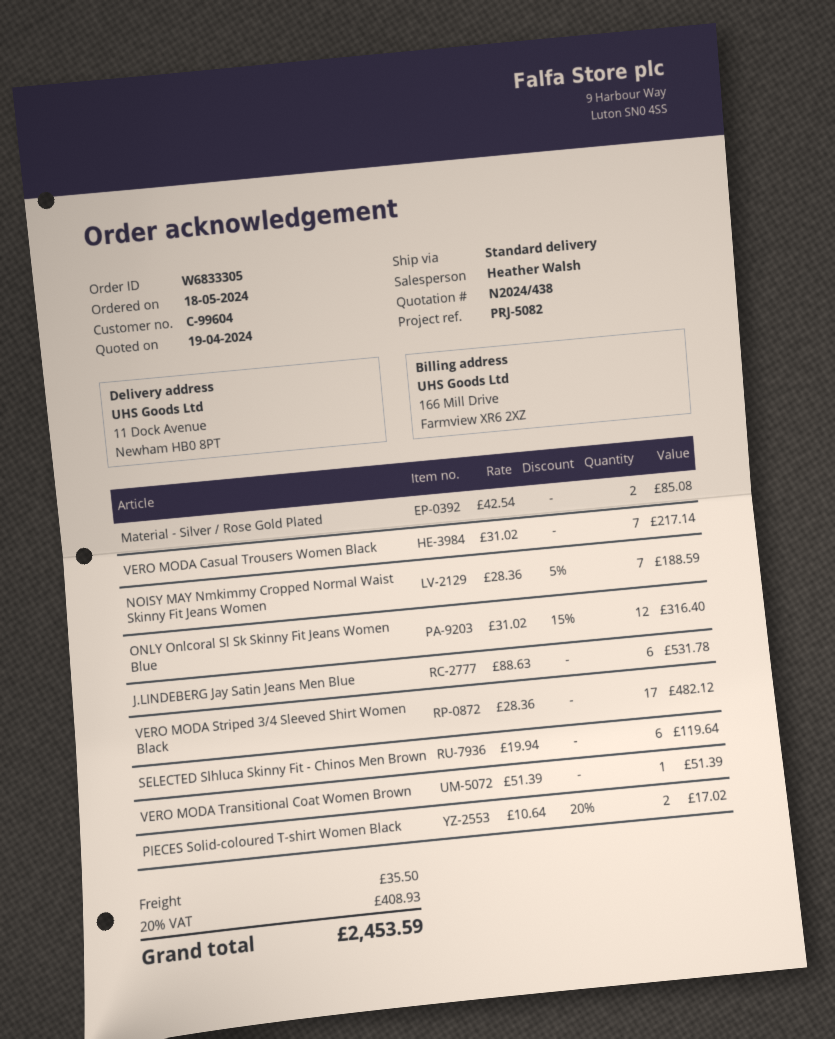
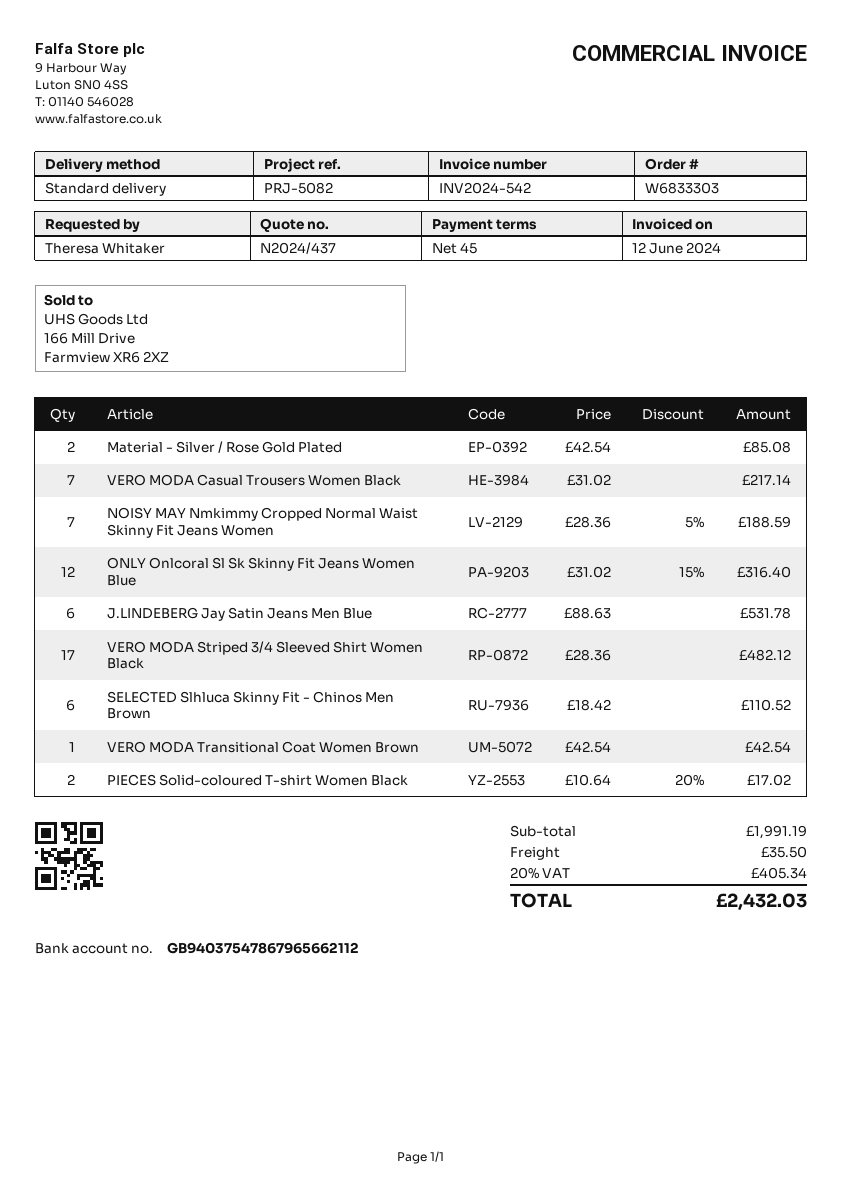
quote number: N2024/438 -> N2024/437
order number: W6833305 -> W6833303
SELECTED Slhluca Skinny Fit - Chinos Men Brown: 6 x 19.94 = 119.64 -> 6 x 18.42 = 110.52
VERO MODA Transitional Coat Women Brown: 1 x 51.39 = 51.39 -> 1 x 42.54 = 42.54
tax: 20% = 408.93 -> 20% = 405.34
total: 2453.59 -> 2432.03

